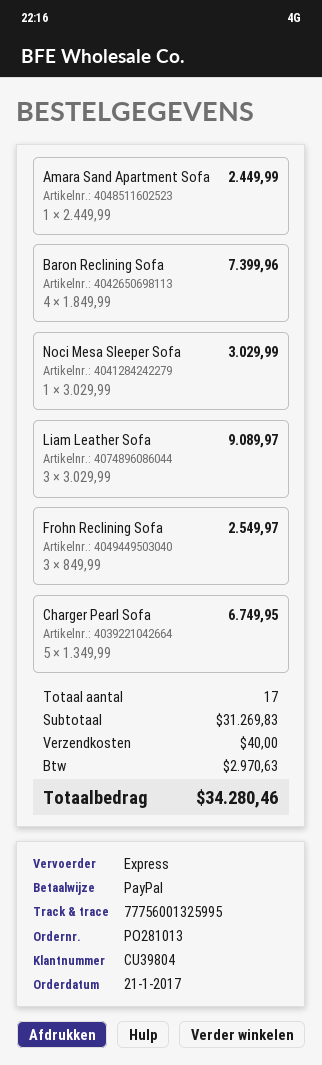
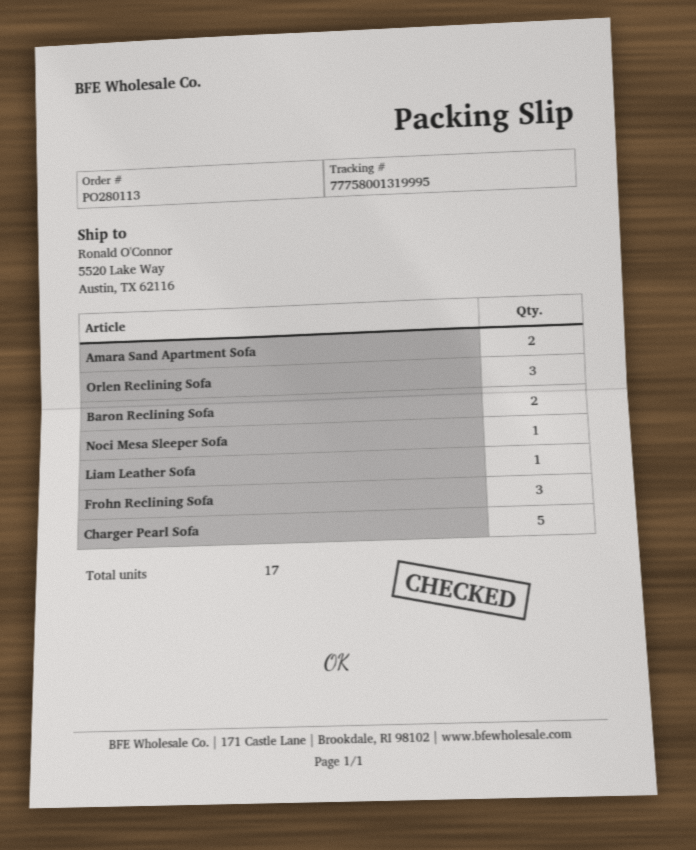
order number: PO281013 -> PO280113
tracking number: 77756001325995 -> 77758001319995
Amara Sand Apartment Sofa: 1 -> 2
Baron Reclining Sofa: 4 -> 2
Liam Leather Sofa: 3 -> 1
Orlen Reclining Sofa: none -> 3

